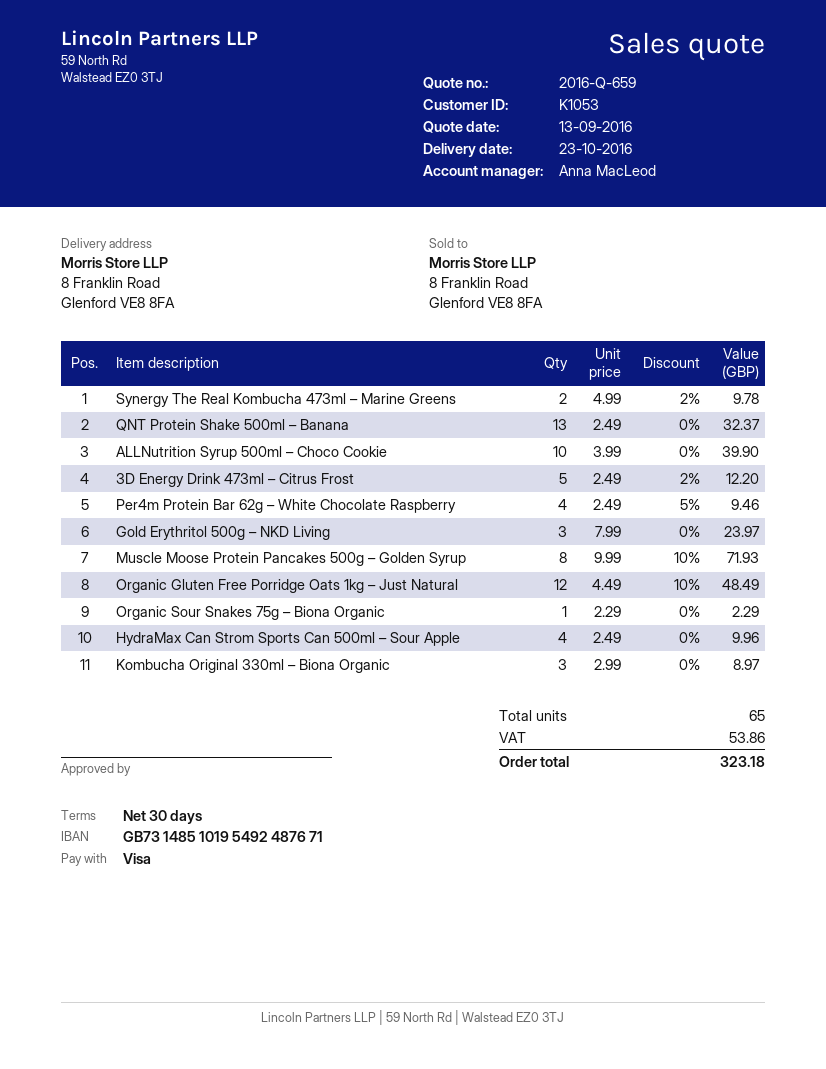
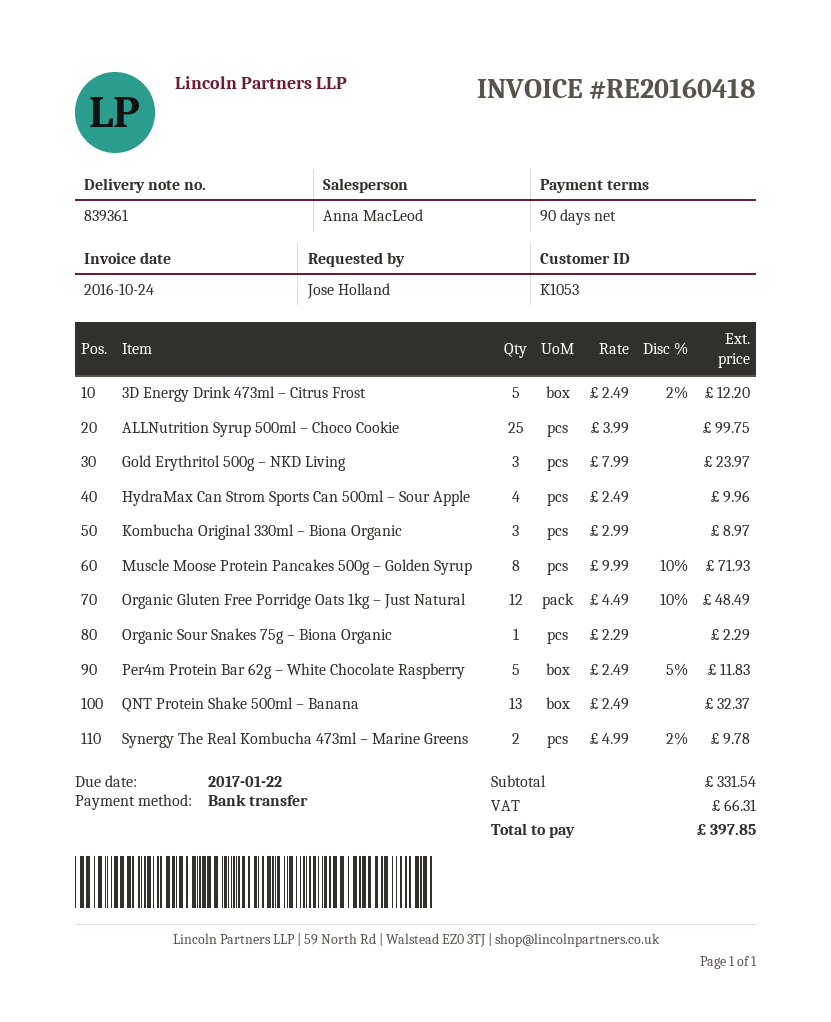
payment terms: 30 days -> 90 days
payment method: Visa -> bank transfer
ALLNutrition Syrup 500ml – Choco Cookie: 10 x 3.99 = 39.90 -> 25 x 3.99 = 99.75
Per4m Protein Bar 62g – White Chocolate Raspberry: 4 x 2.49 - 5% = 9.46 -> 5 x 2.49 - 5% = 11.83
tax: 53.86 -> 66.31
total: 323.18 -> 397.85

